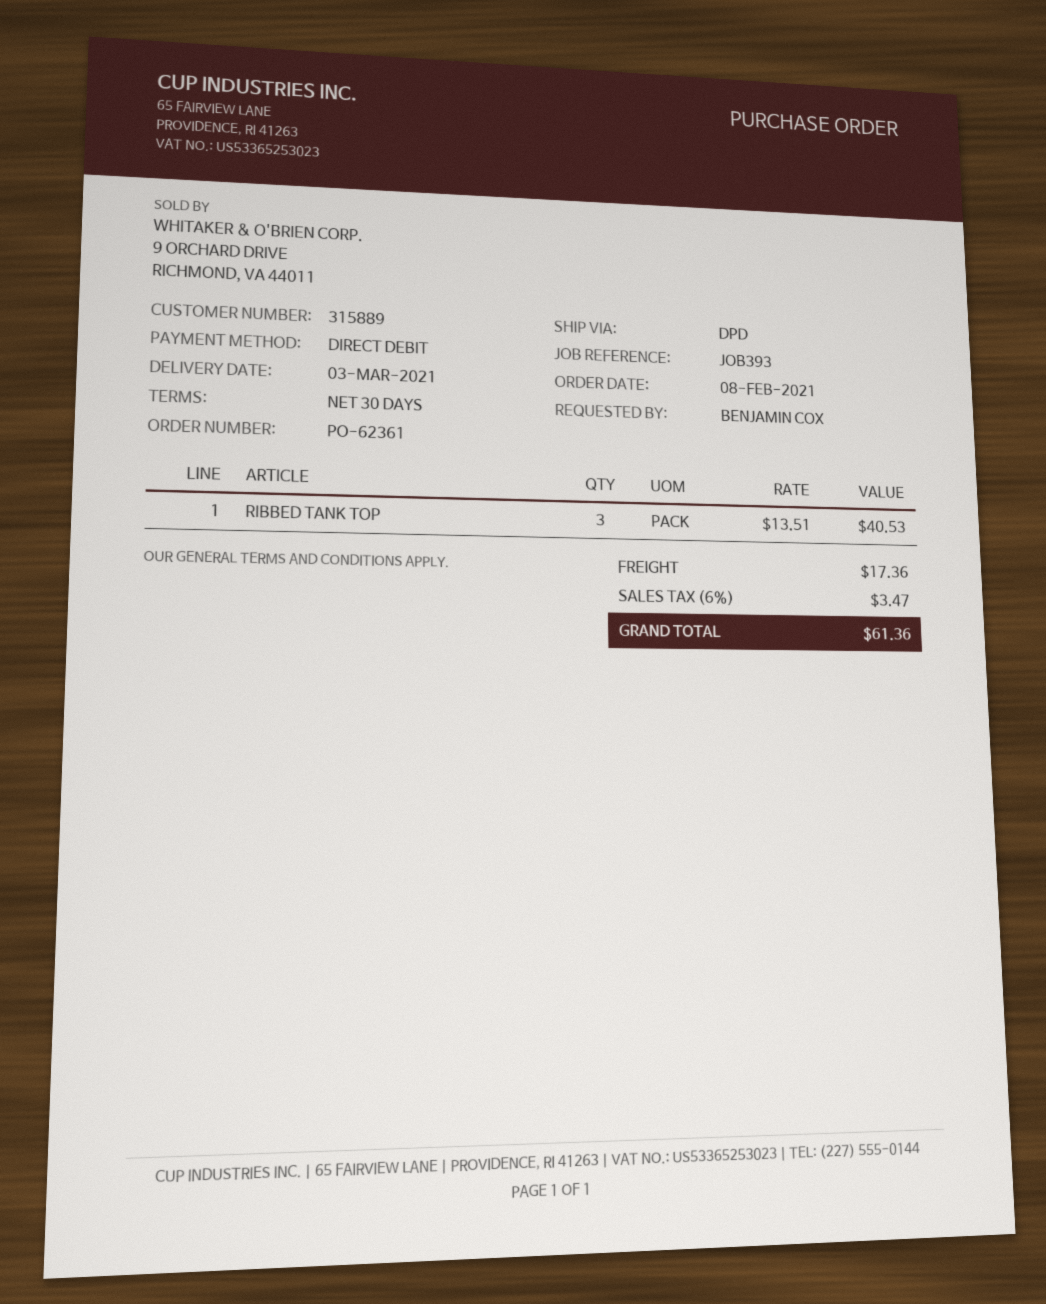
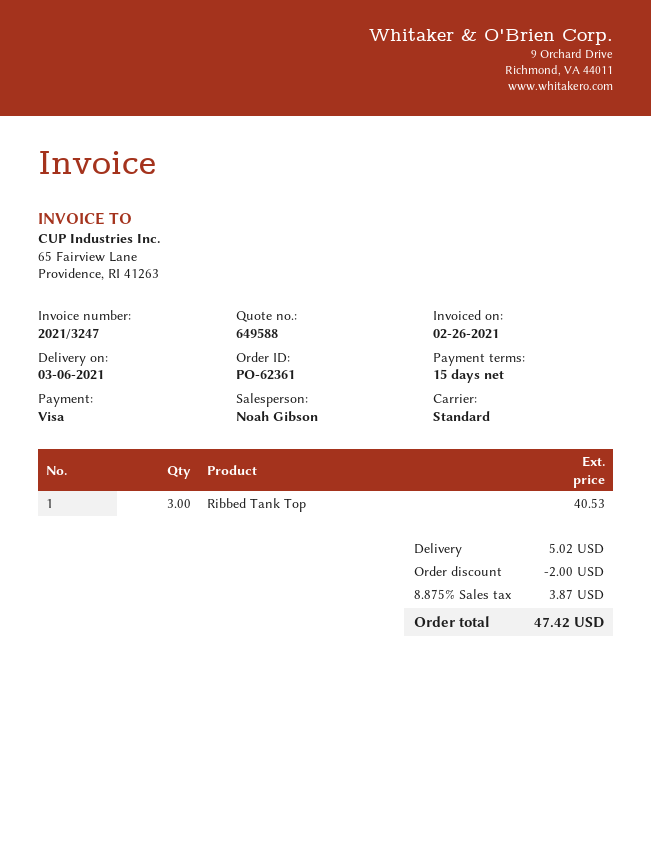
delivery date: 2021-03-03 -> 2021-03-06
payment terms: 30 days -> 15 days
payment method: direct debit -> Visa
shipping method: DPD -> standard
discount: none -> 2.00
shipping: 17.36 -> 5.02
tax: 6% = 3.47 -> 8.875% = 3.87
total: 61.36 -> 47.42

